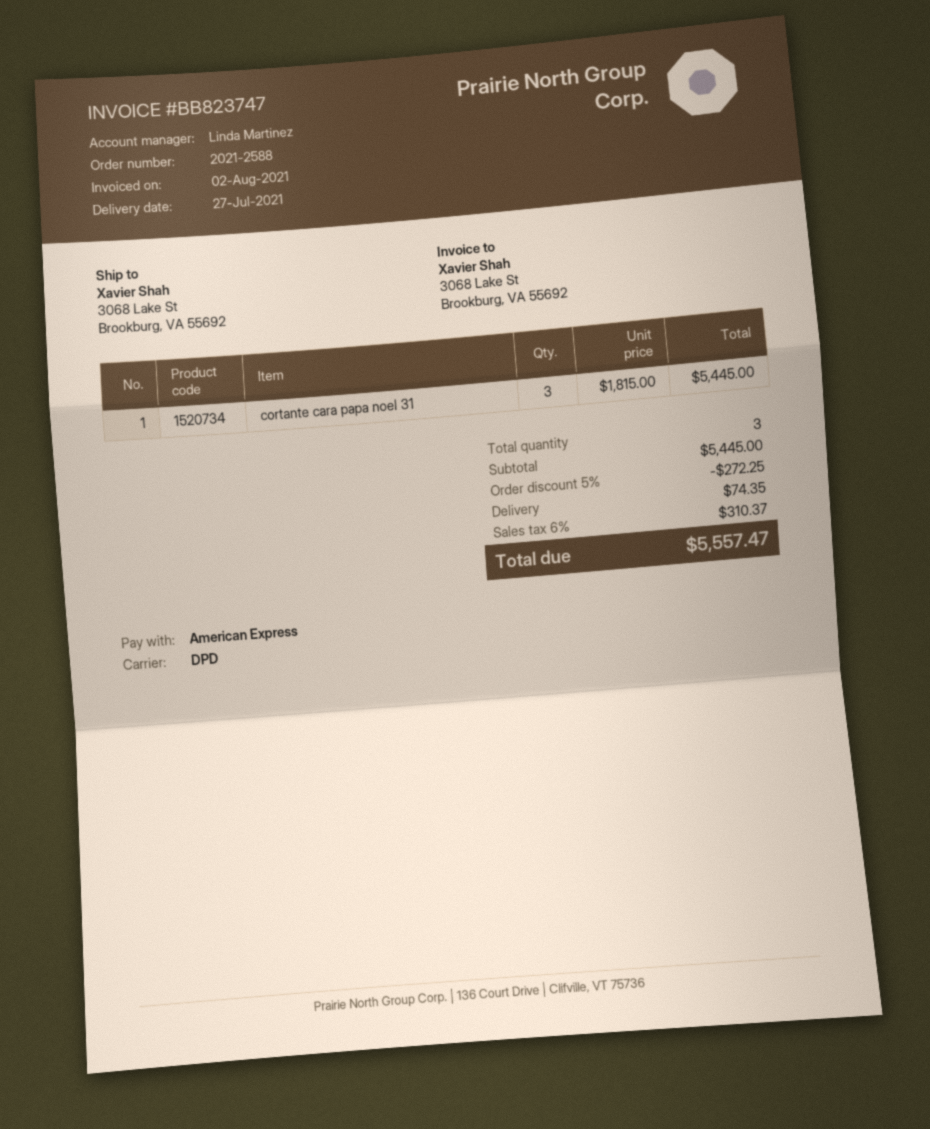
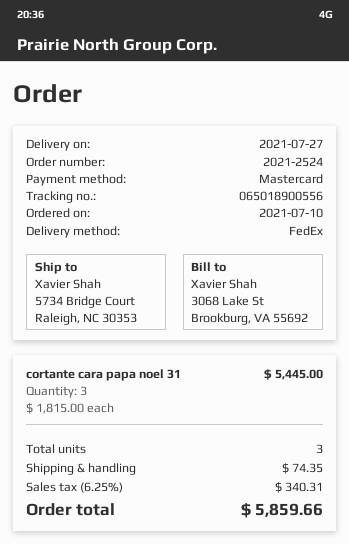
order number: 2021-2588 -> 2021-2524
payment method: American Express -> Mastercard
shipping method: DPD -> FedEx
ship to: 3068 Lake St, Brookburg, VA 55692 -> 5734 Bridge Court, Raleigh, NC 30353
discount: 5% = 272.25 -> none
tax: 6% = 310.37 -> 6.25% = 340.31
total: 5557.47 -> 5859.66

